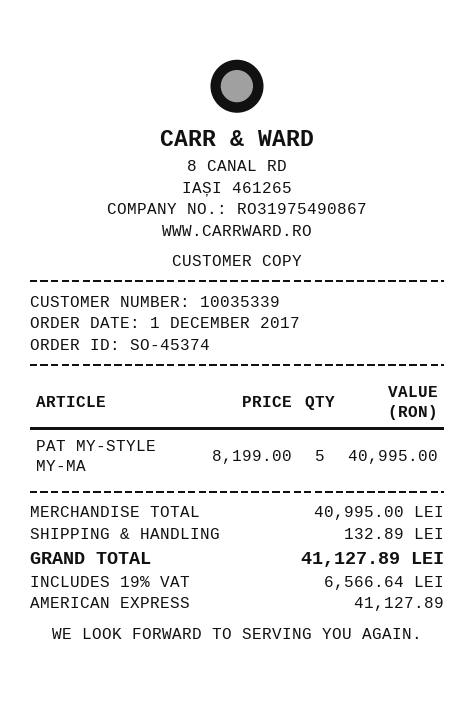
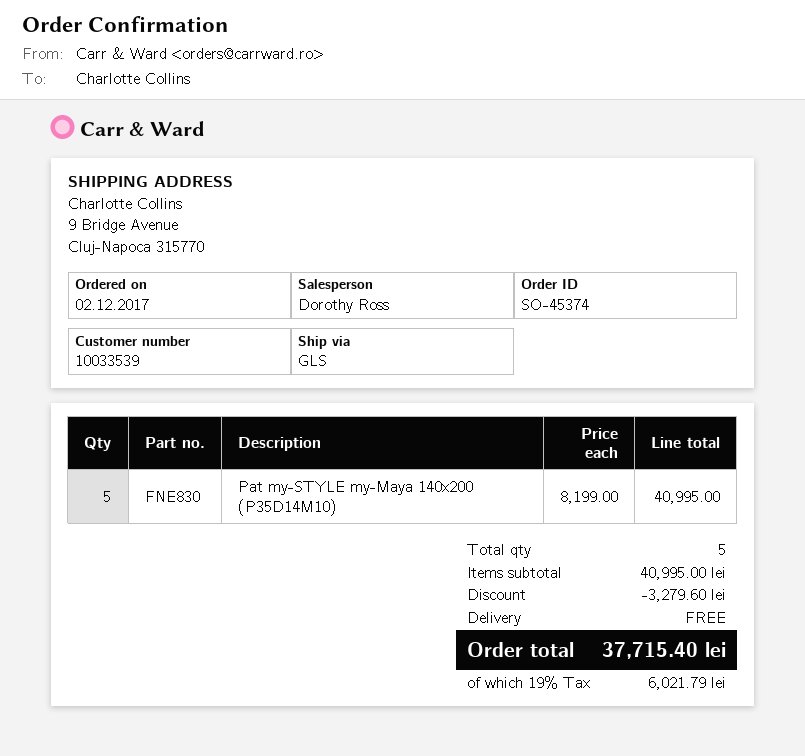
order date: 2017-12-01 -> 2017-12-02
customer number: 10035339 -> 10033539
discount: none -> 3279.60
shipping: 132.89 -> 0.00
tax: 19% = 6566.64 -> 19% = 6021.79
total: 41127.89 -> 37715.40

